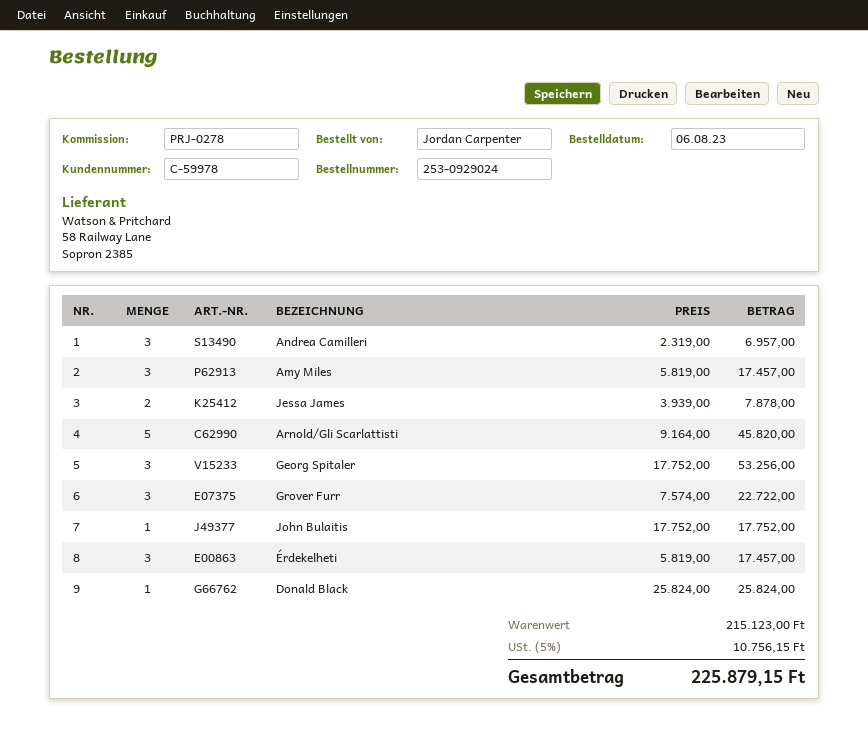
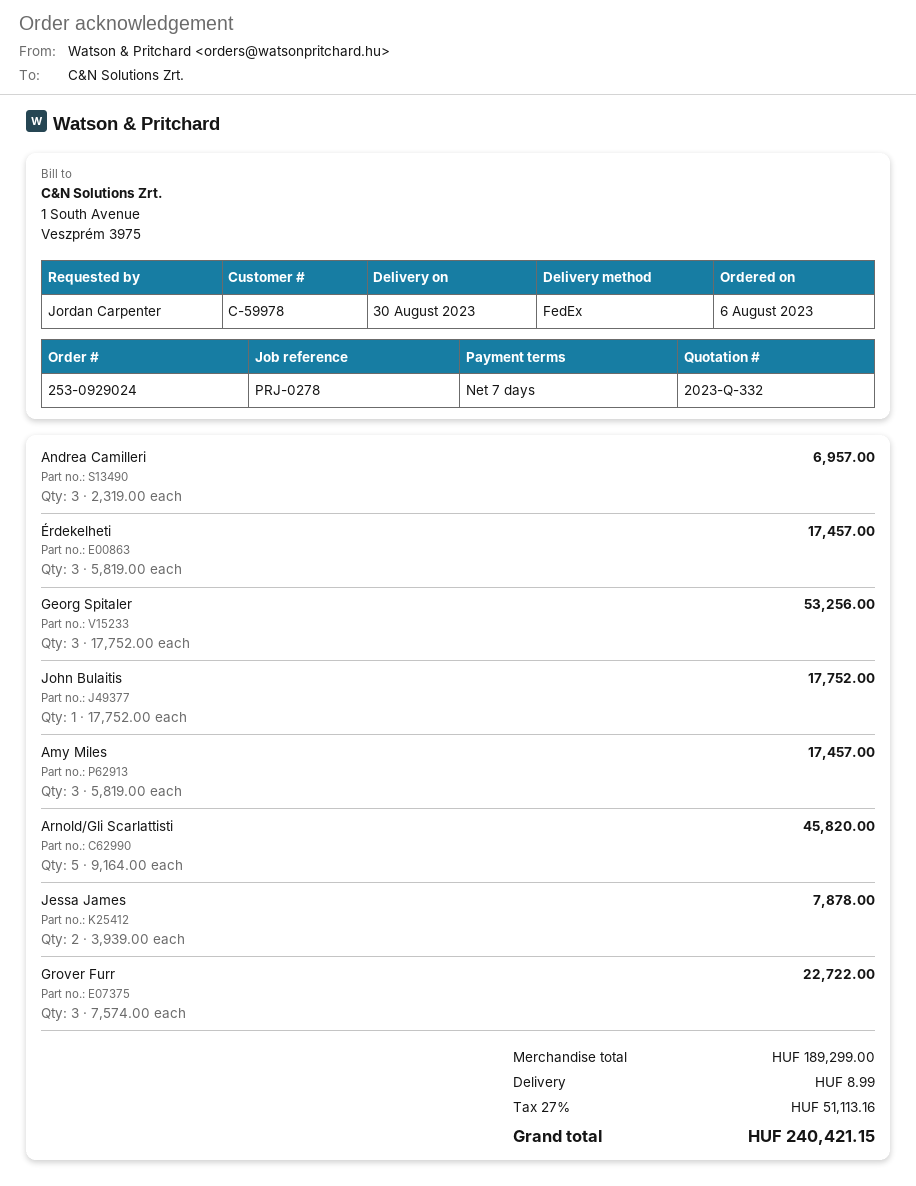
Donald Black: 1 x 25824.00 = 25824.00 -> none
subtotal: 215123.00 -> 189299.00
shipping: none -> 8.99
tax: 5% = 10756.15 -> 27% = 51113.16
total: 225879.15 -> 240421.15

